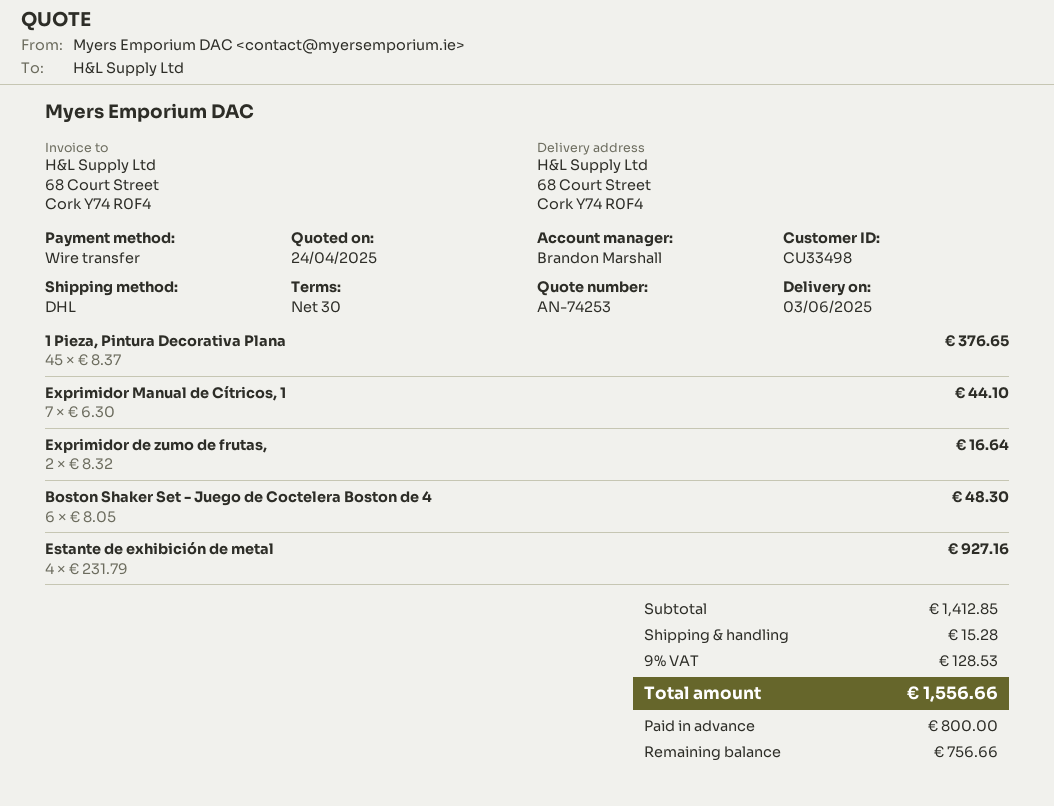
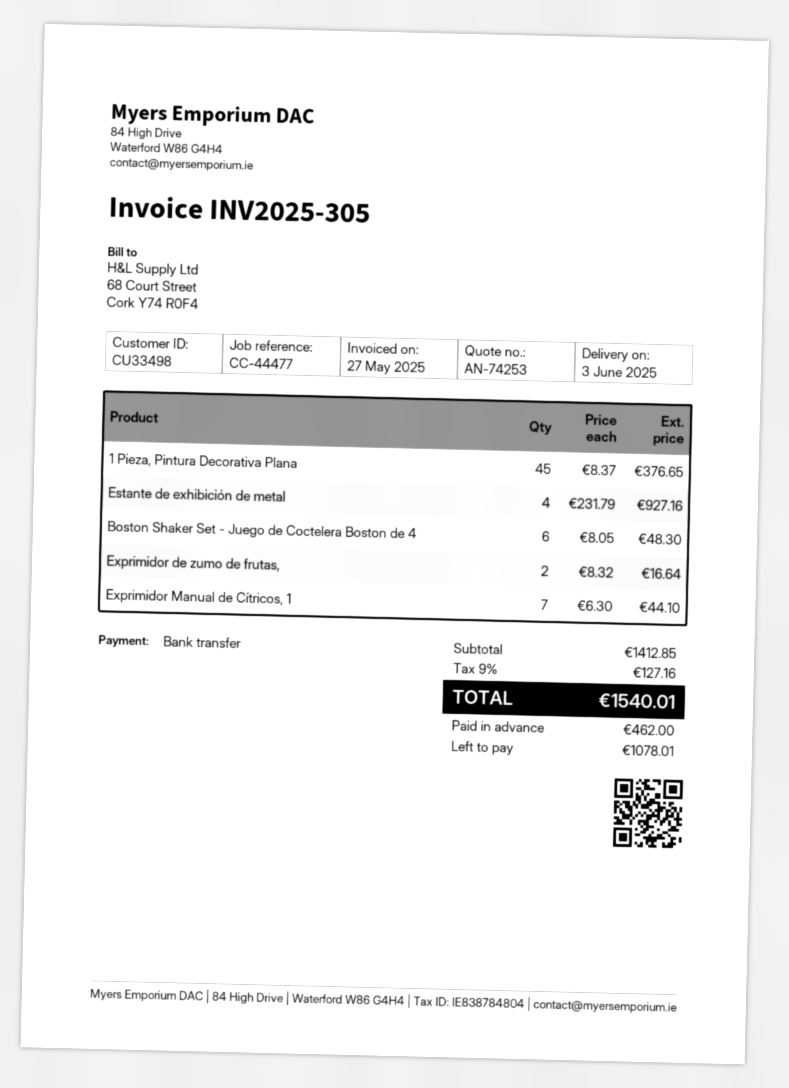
shipping: 15.28 -> none
tax: 9% = 128.53 -> 9% = 127.16
total: 1556.66 -> 1540.01
deposit: 800.00 -> 462.00
balance: 756.66 -> 1078.01

